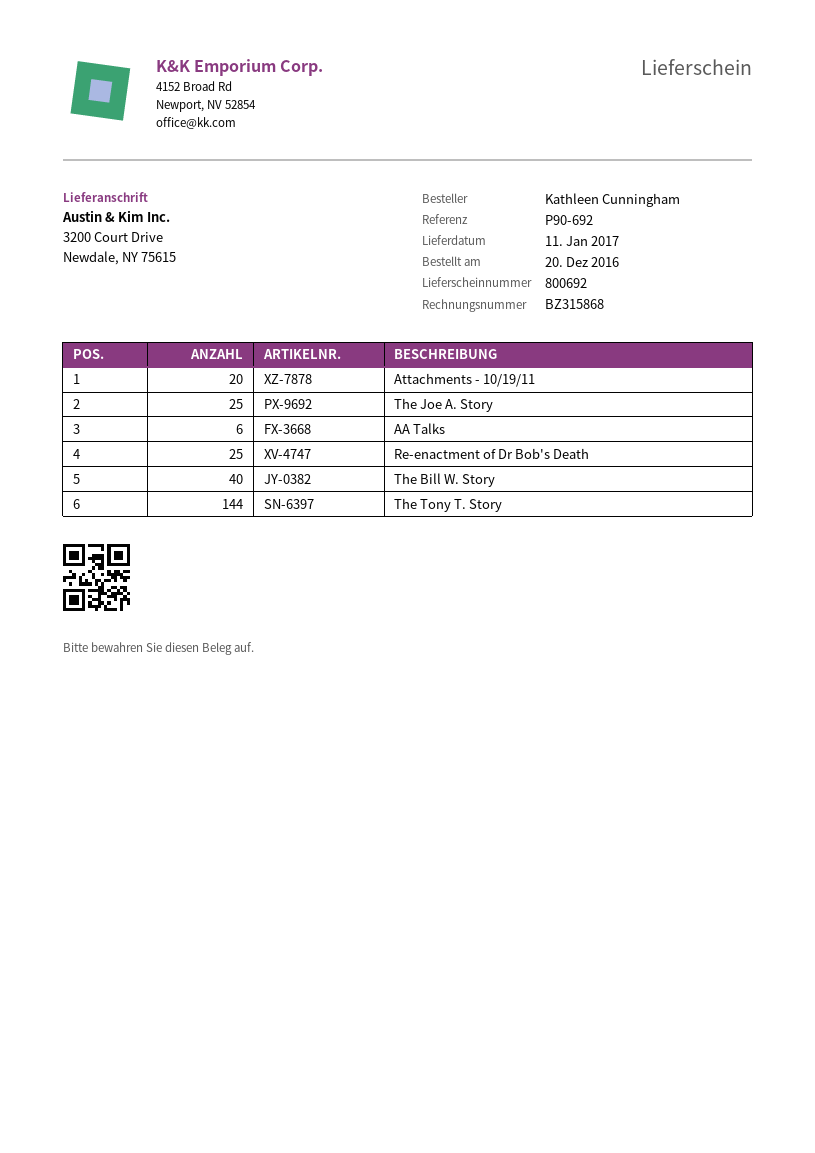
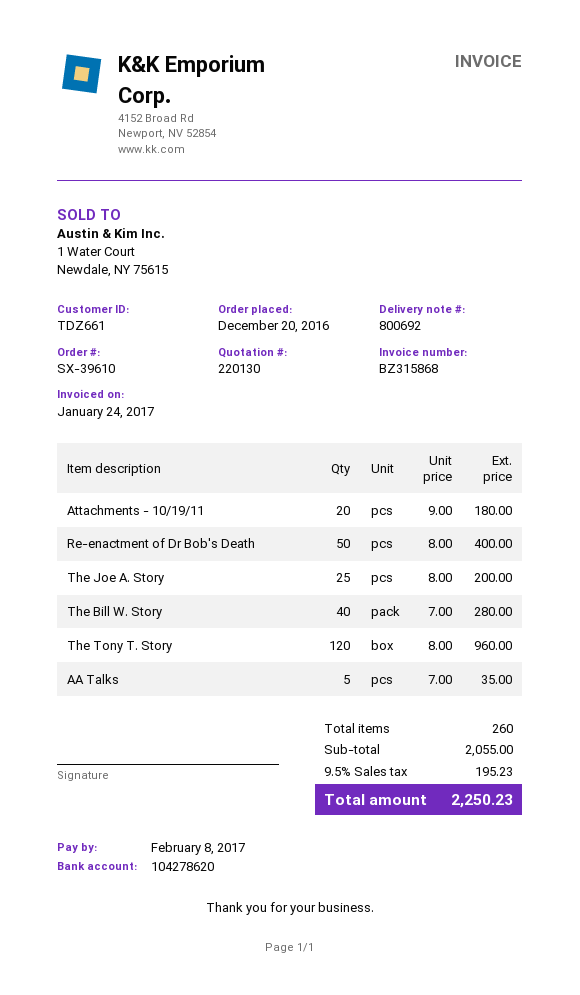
AA Talks: 6 -> 5
Re-enactment of Dr Bob's Death: 25 -> 50
The Tony T. Story: 144 -> 120

